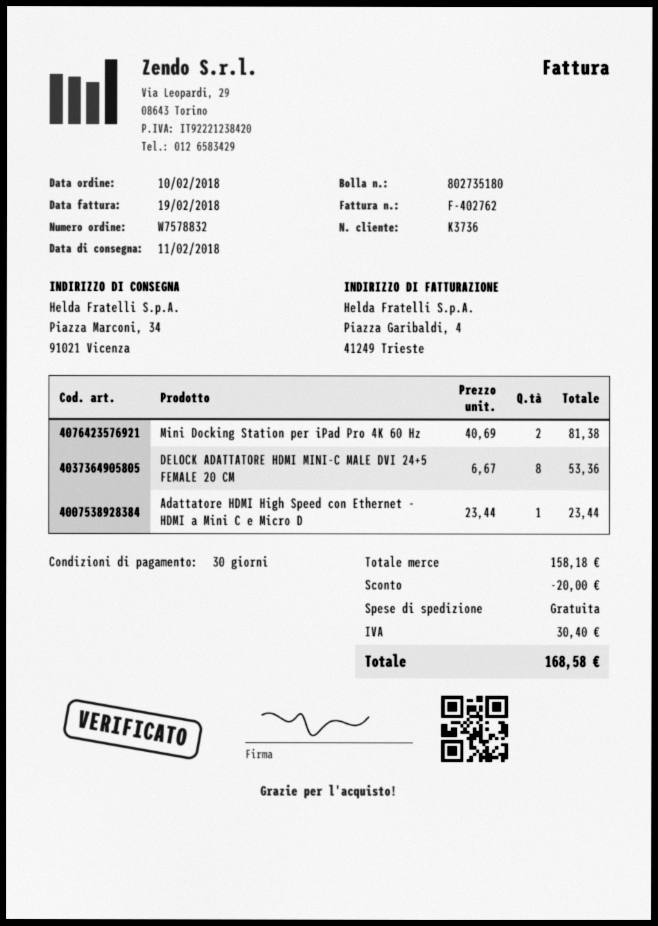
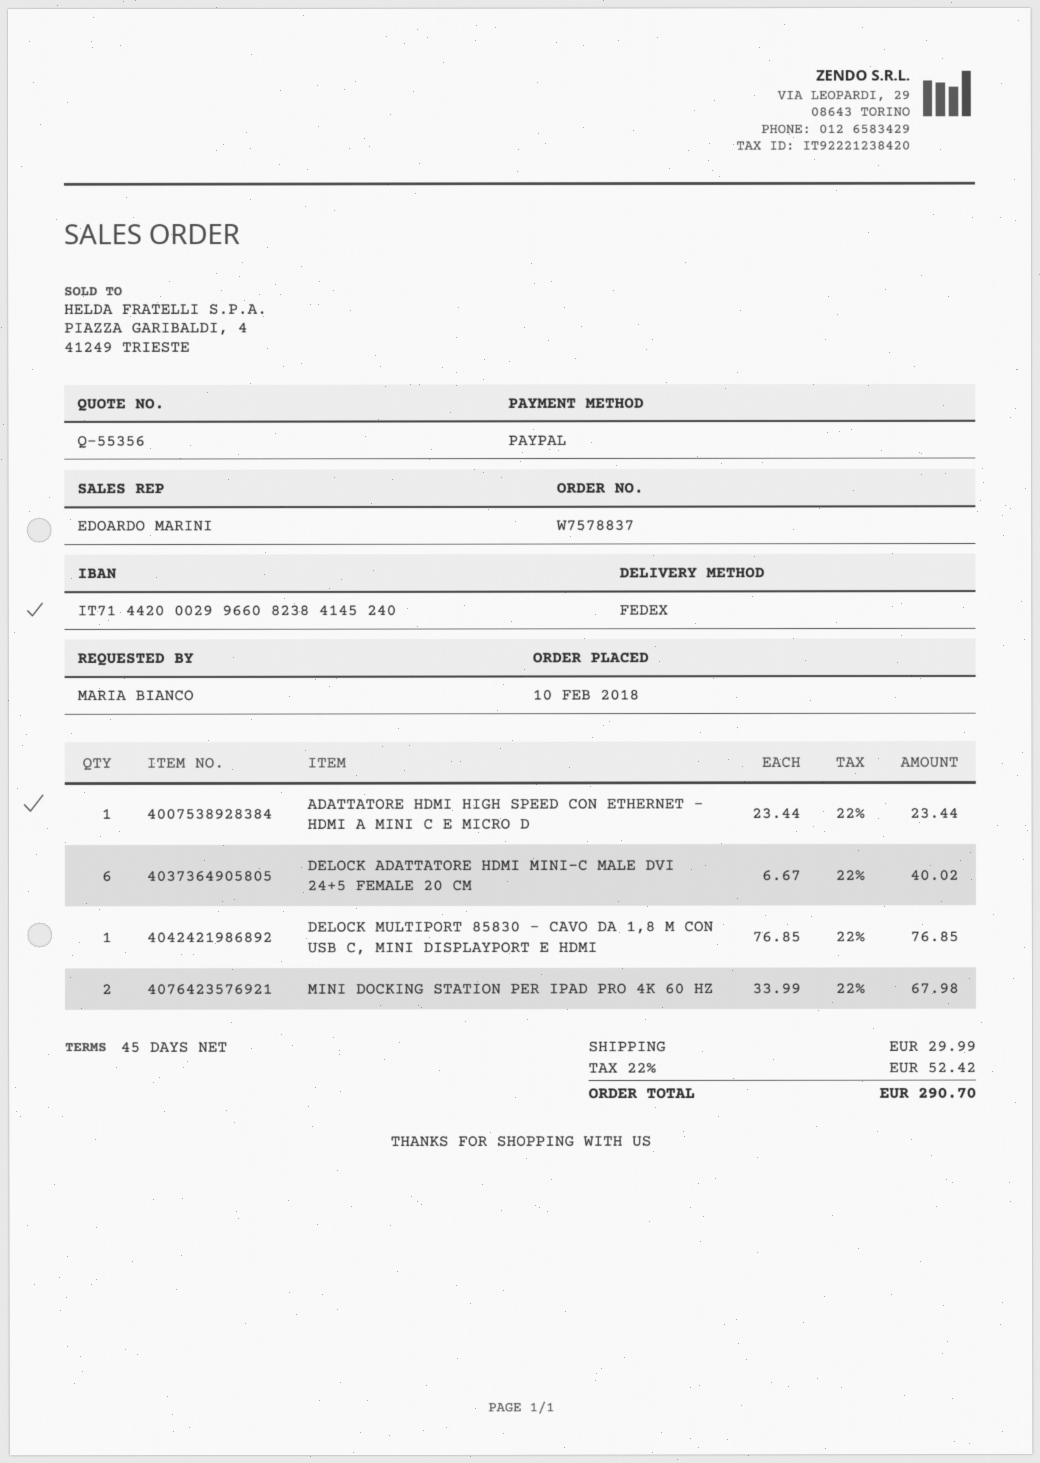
order number: W7578832 -> W7578837
payment terms: 30 days -> 45 days
Mini Docking Station per iPad Pro 4K 60 Hz: 2 x 40.69 = 81.38 -> 2 x 33.99 = 67.98
DELOCK ADATTATORE HDMI MINI-C MALE DVI 24+5 FEMALE 20 CM: 8 x 6.67 = 53.36 -> 6 x 6.67 = 40.02
DELOCK MULTIPORT 85830 – CAVO DA 1,8 M CON USB C, MINI DISPLAYPORT E HDMI: none -> 1 x 76.85 = 76.85
discount: 20.00 -> none
shipping: 0.00 -> 29.99
tax: 30.40 -> 52.42
total: 168.58 -> 290.70

